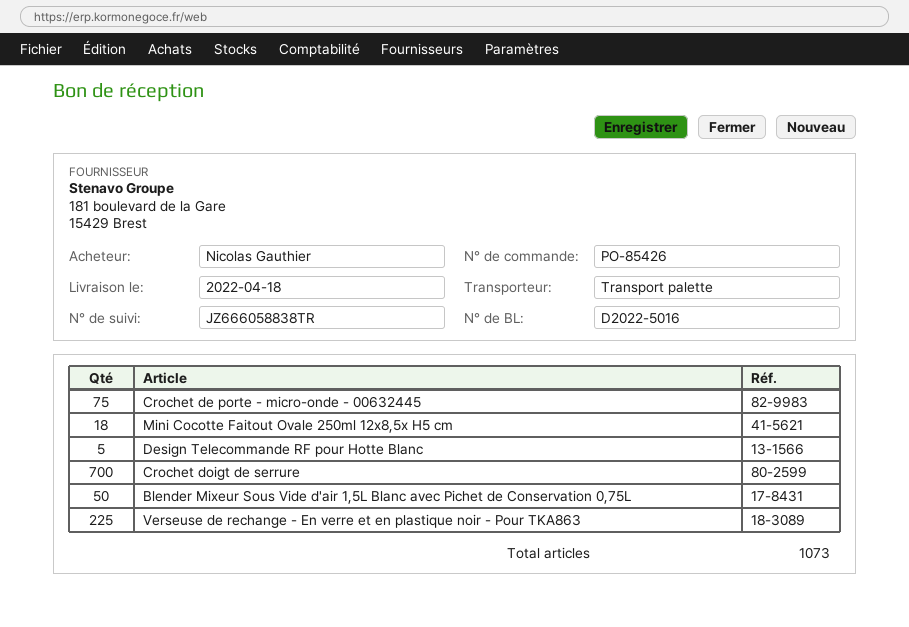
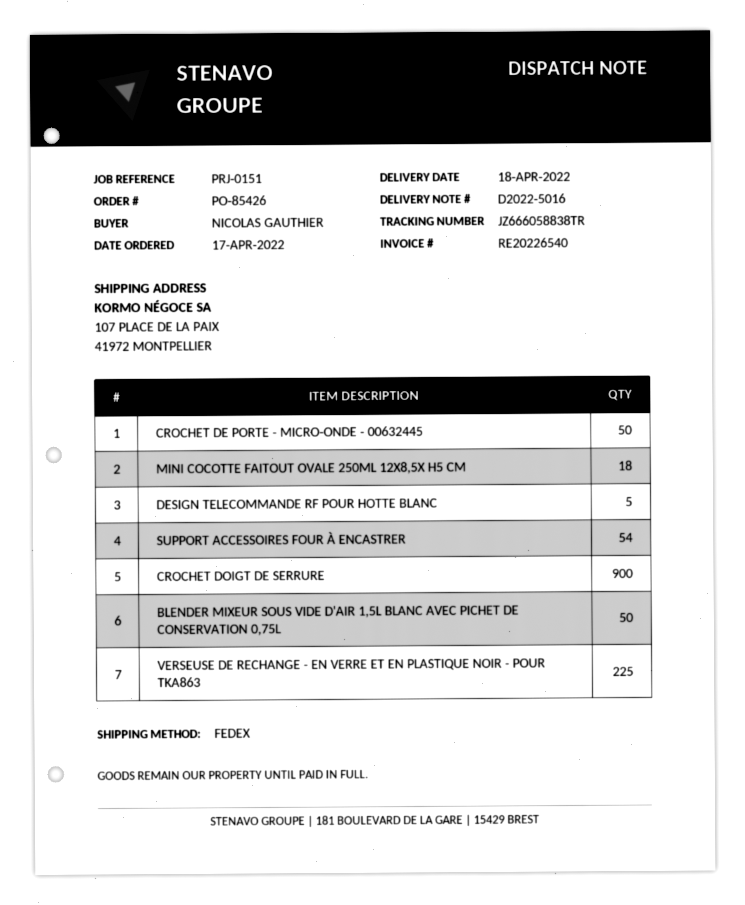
shipping method: pallet freight -> FedEx
Crochet de porte - micro-onde - 00632445: 75 -> 50
Crochet doigt de serrure: 700 -> 900
SUPPORT ACCESSOIRES FOUR À ENCASTRER: none -> 54

